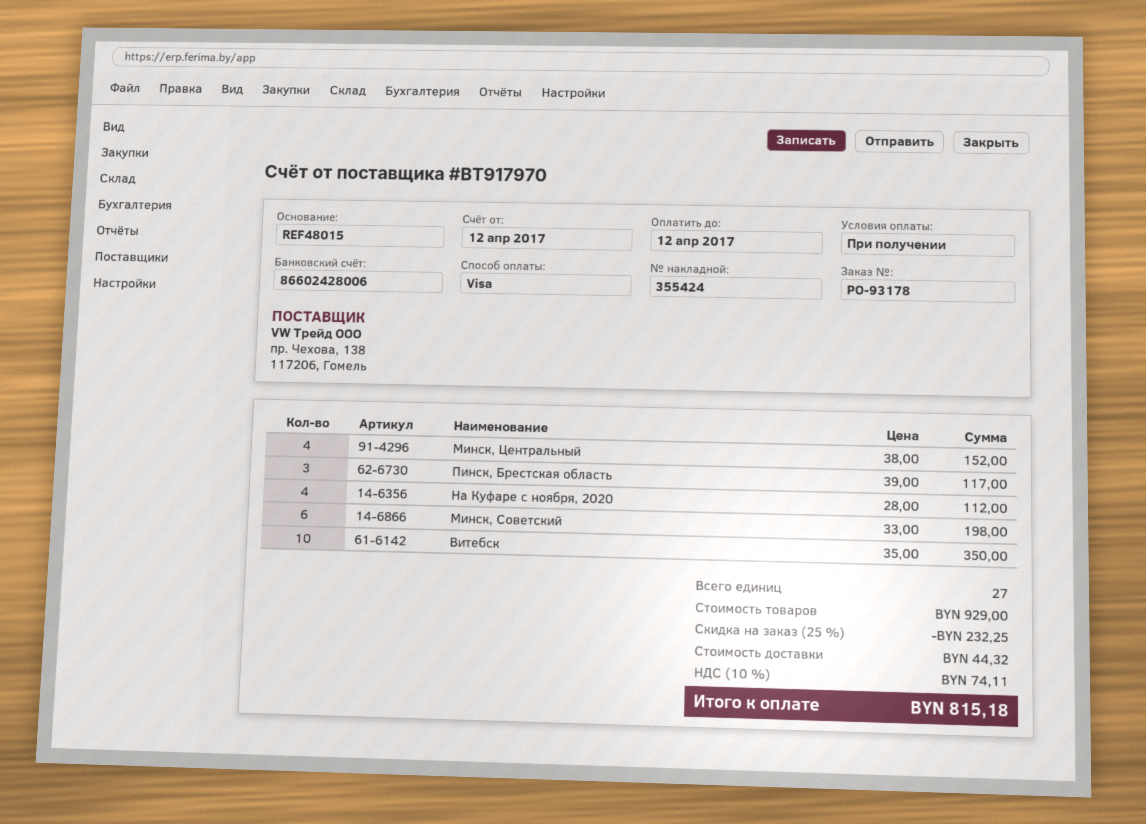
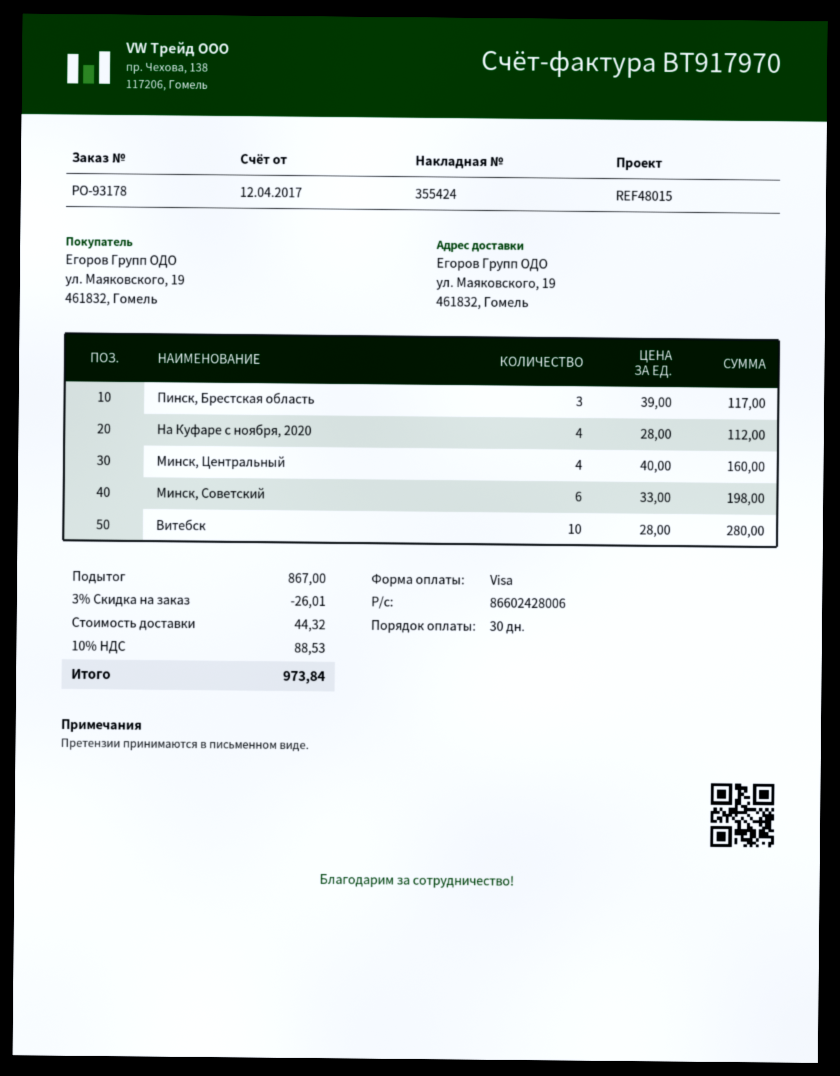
payment terms: on receipt -> 30 days
Минск, Центральный: 4 x 38.00 = 152.00 -> 4 x 40.00 = 160.00
Витебск: 10 x 35.00 = 350.00 -> 10 x 28.00 = 280.00
subtotal: 929.00 -> 867.00
discount: 25% = 232.25 -> 3% = 26.01
tax: 10% = 74.11 -> 10% = 88.53
total: 815.18 -> 973.84

